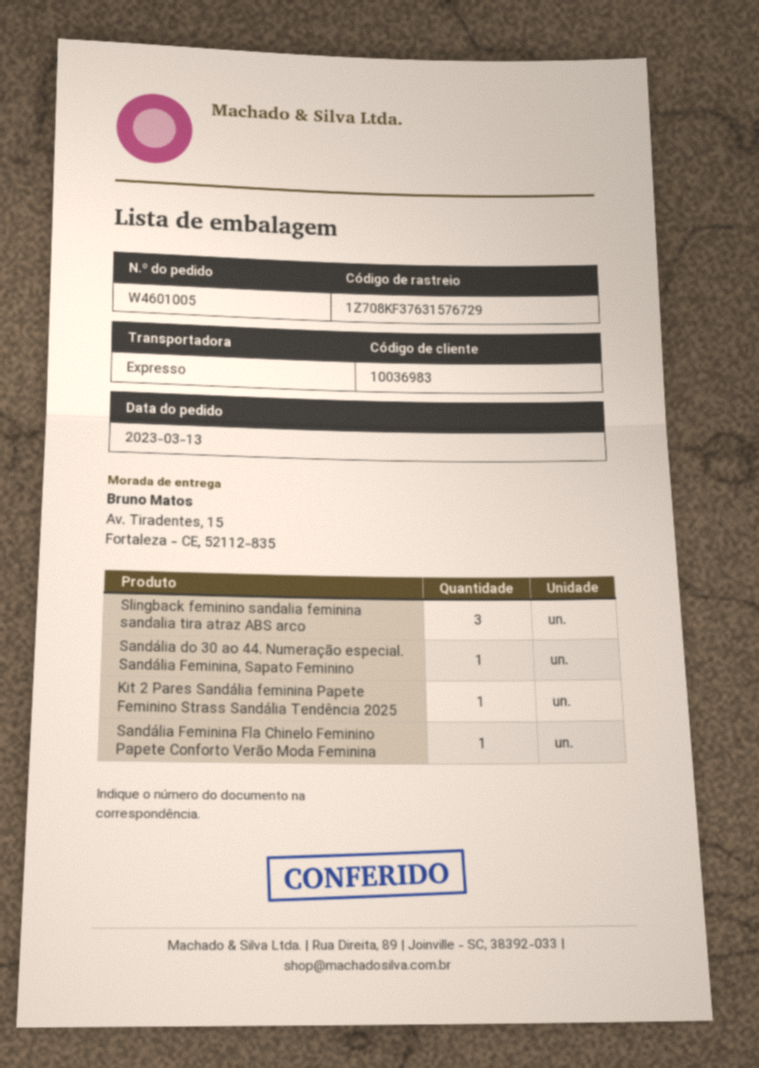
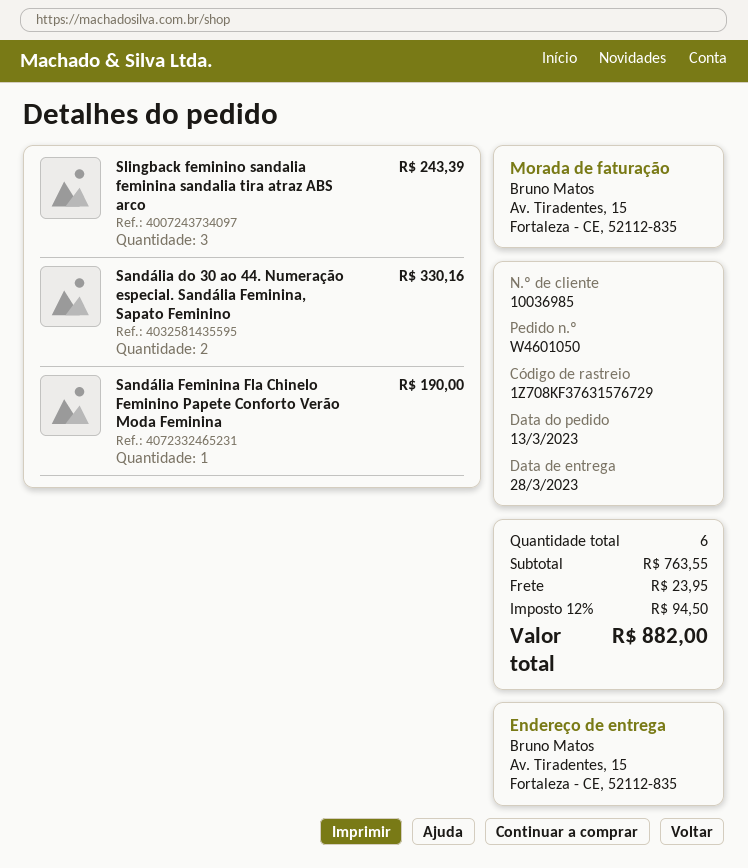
order number: W4601005 -> W4601050
customer number: 10036983 -> 10036985
Sandália do 30 ao 44. Numeração especial. Sandália Feminina, Sapato Feminino: 1 -> 2
Kit 2 Pares Sandália feminina Papete Feminino Strass Sandália Tendência 2025: 1 -> none

